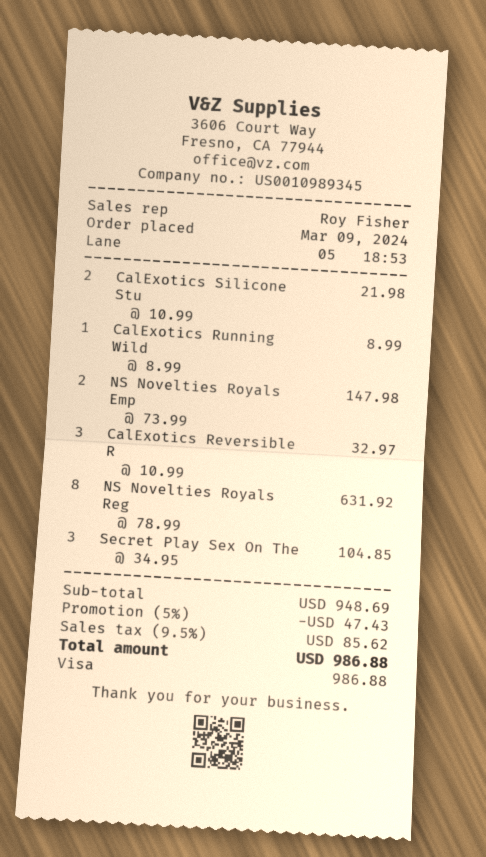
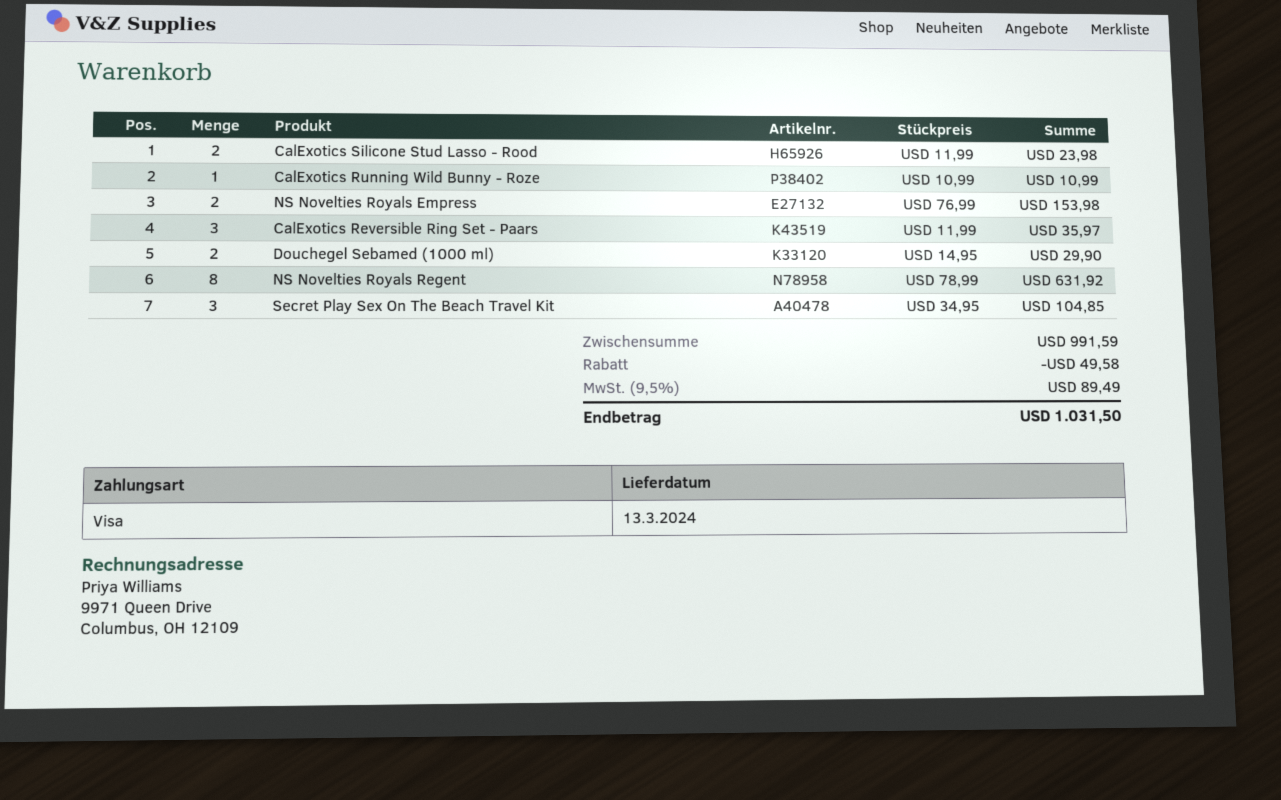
CalExotics Silicone Stu: 2 x 10.99 = 21.98 -> 2 x 11.99 = 23.98
CalExotics Running Wild: 1 x 8.99 = 8.99 -> 1 x 10.99 = 10.99
NS Novelties Royals Emp: 2 x 73.99 = 147.98 -> 2 x 76.99 = 153.98
CalExotics Reversible R: 3 x 10.99 = 32.97 -> 3 x 11.99 = 35.97
Douchegel Sebamed (1000 ml): none -> 2 x 14.95 = 29.90
subtotal: 948.69 -> 991.59
discount: 47.43 -> 49.58
tax: 9.5% = 85.62 -> 9.5% = 89.49
total: 986.88 -> 1031.50

